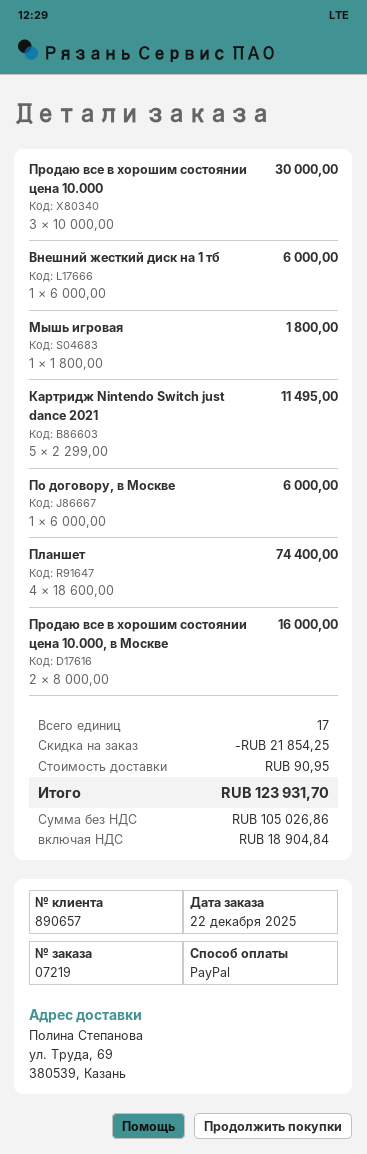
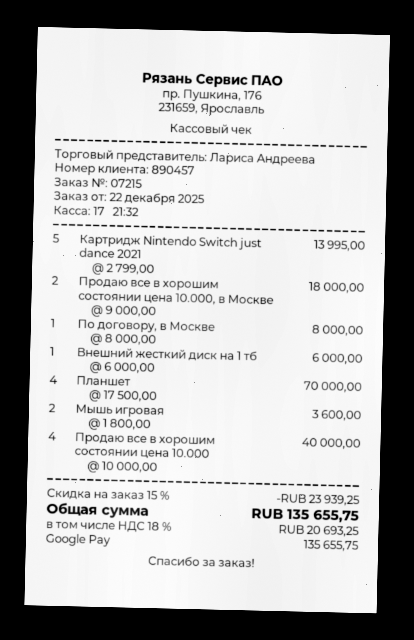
order number: 07219 -> 07215
customer number: 890657 -> 890457
payment method: PayPal -> Google Pay
Продаю все в хорошим состоянии цена 10.000: 3 x 10000.00 = 30000.00 -> 4 x 10000.00 = 40000.00
Мышь игровая: 1 x 1800.00 = 1800.00 -> 2 x 1800.00 = 3600.00
Картридж Nintendo Switch just dance 2021: 5 x 2299.00 = 11495.00 -> 5 x 2799.00 = 13995.00
По договору, в Москве: 1 x 6000.00 = 6000.00 -> 1 x 8000.00 = 8000.00
Планшет: 4 x 18600.00 = 74400.00 -> 4 x 17500.00 = 70000.00
Продаю все в хорошим состоянии цена 10.000, в Москве: 2 x 8000.00 = 16000.00 -> 2 x 9000.00 = 18000.00
discount: 21854.25 -> 23939.25
shipping: 90.95 -> none
tax: 18904.84 -> 20693.25
total: 123931.70 -> 135655.75

